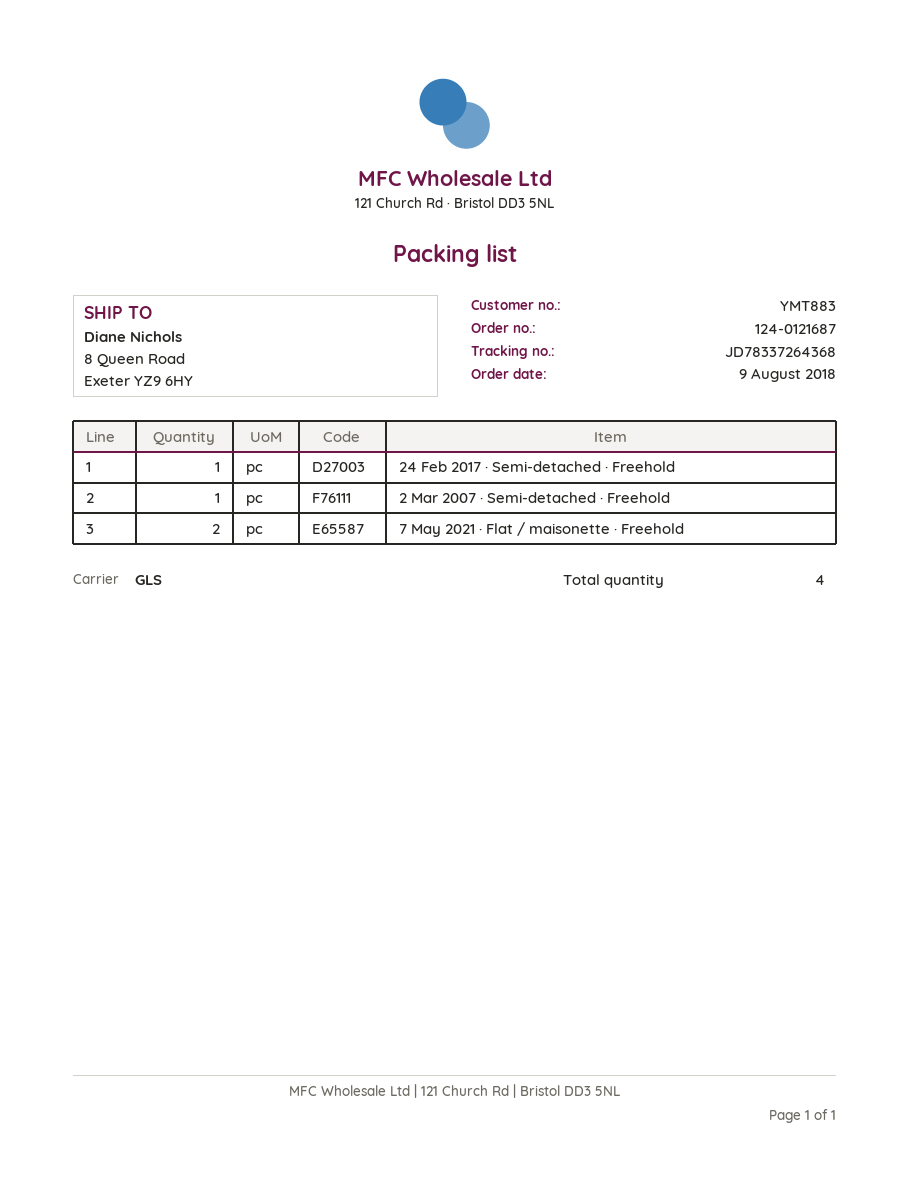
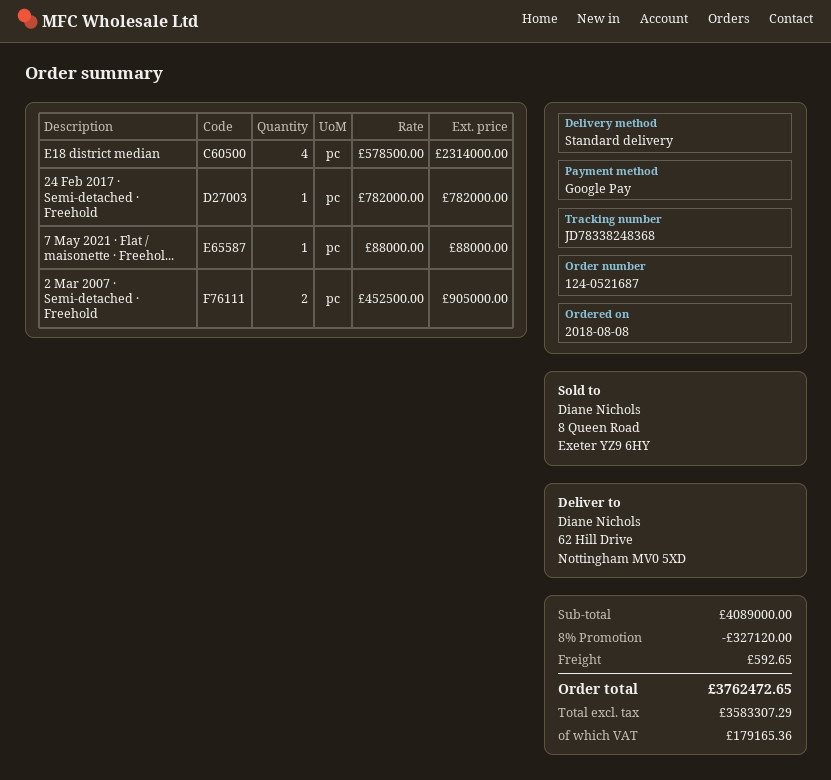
order number: 124-0121687 -> 124-0521687
order date: 2018-08-09 -> 2018-08-08
shipping method: GLS -> standard
tracking number: JD78337264368 -> JD78338248368
ship to: 8 Queen Road, Exeter YZ9 6HY -> 62 Hill Drive, Nottingham MV0 5XD
2 Mar 2007 · Semi-detached · Freehold: 1 -> 2
7 May 2021 · Flat / maisonette · Freehold: 2 -> 1
E18 district median: none -> 4

